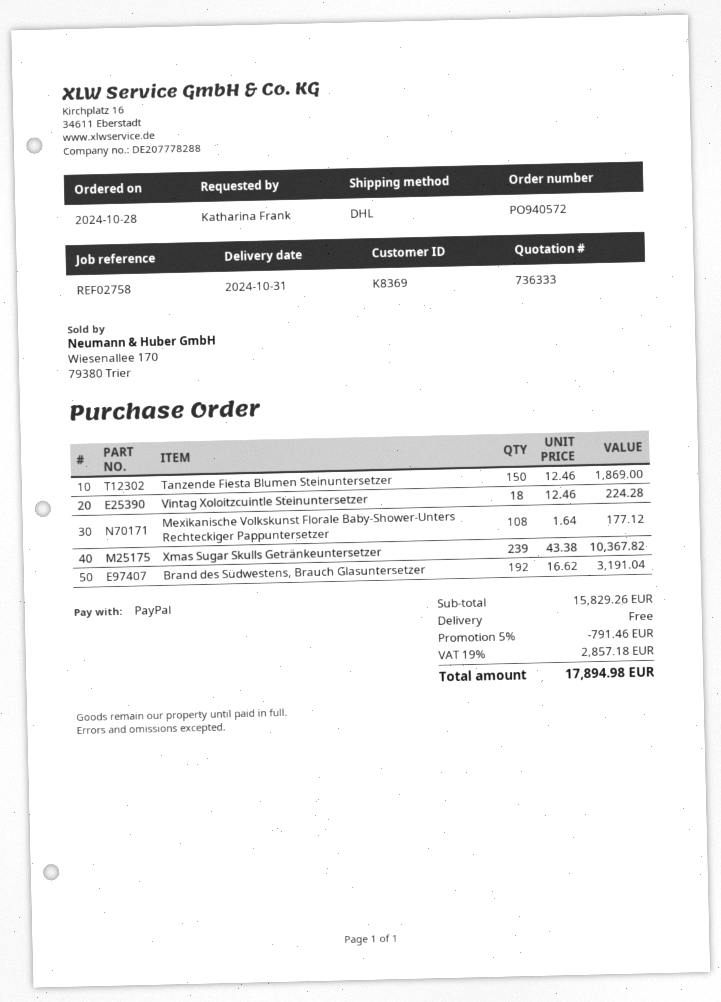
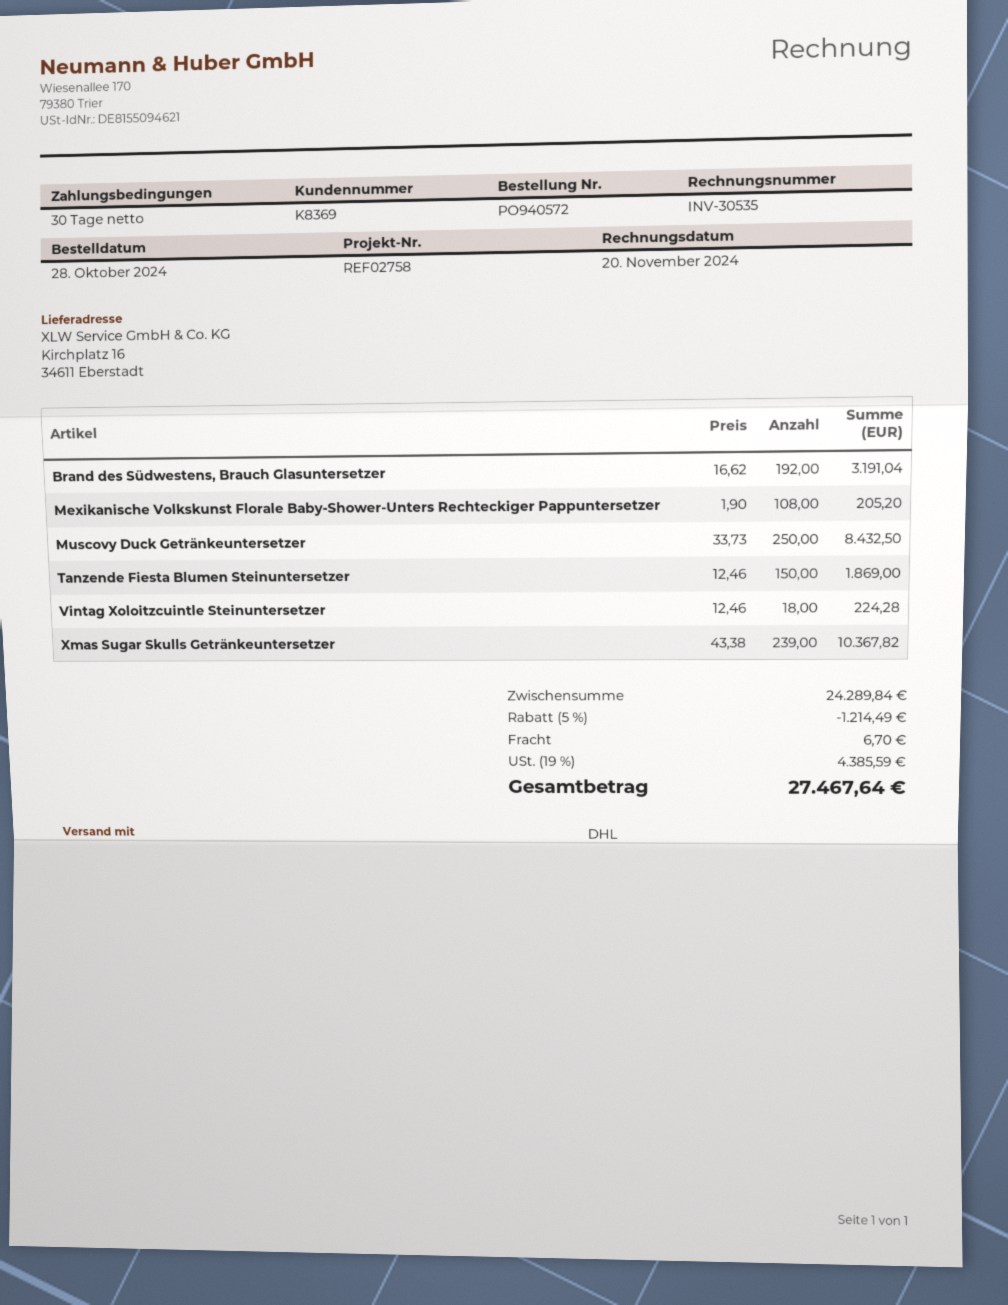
Mexikanische Volkskunst Florale Baby-Shower-Unters Rechteckiger Pappuntersetzer: 108 x 1.64 = 177.12 -> 108 x 1.90 = 205.20
Muscovy Duck Getränkeuntersetzer: none -> 250 x 33.73 = 8432.50
subtotal: 15829.26 -> 24289.84
discount: 5% = 791.46 -> 5% = 1214.49
shipping: 0.00 -> 6.70
tax: 19% = 2857.18 -> 19% = 4385.59
total: 17894.98 -> 27467.64

